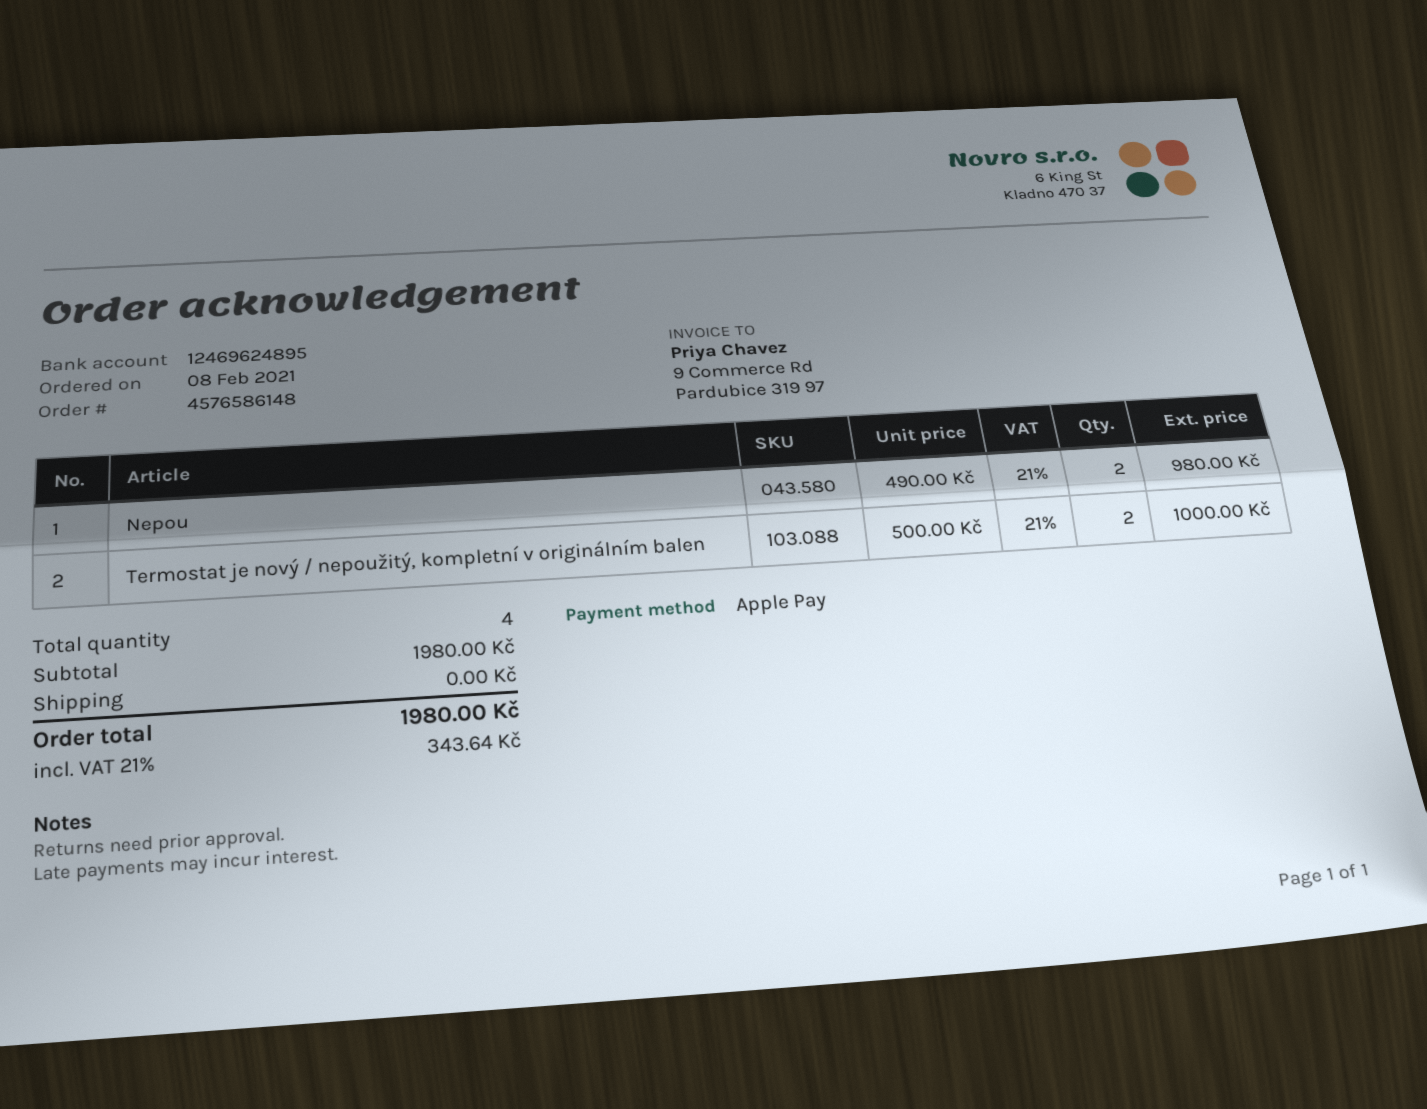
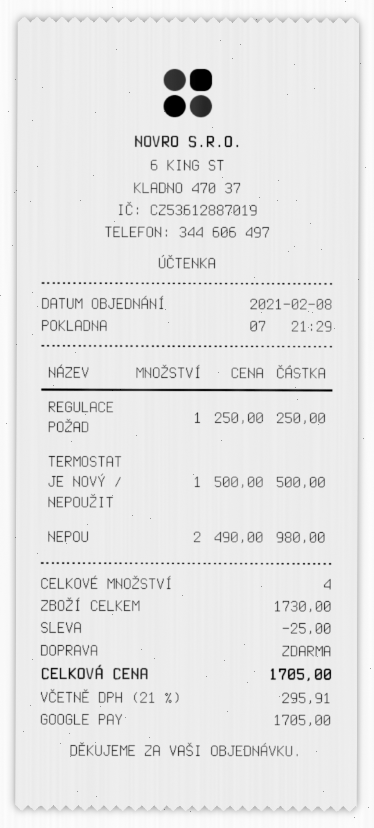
payment method: Apple Pay -> Google Pay
Termostat je nový / nepoužitý, kompletní v originálním balen: 2 x 500.00 = 1000.00 -> 1 x 500.00 = 500.00
REGULACE POŽAD: none -> 1 x 250.00 = 250.00
subtotal: 1980.00 -> 1730.00
discount: none -> 25.00
tax: 21% = 343.64 -> 21% = 295.91
total: 1980.00 -> 1705.00

